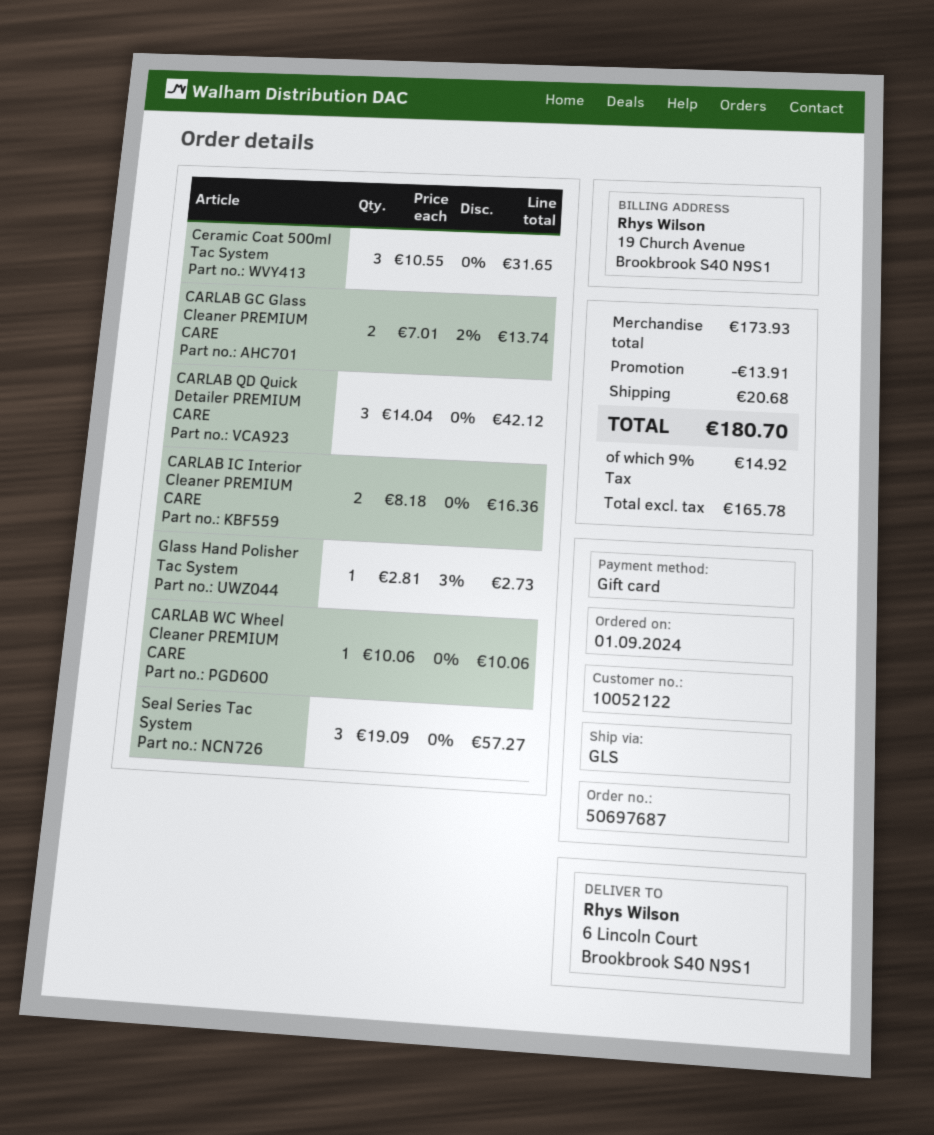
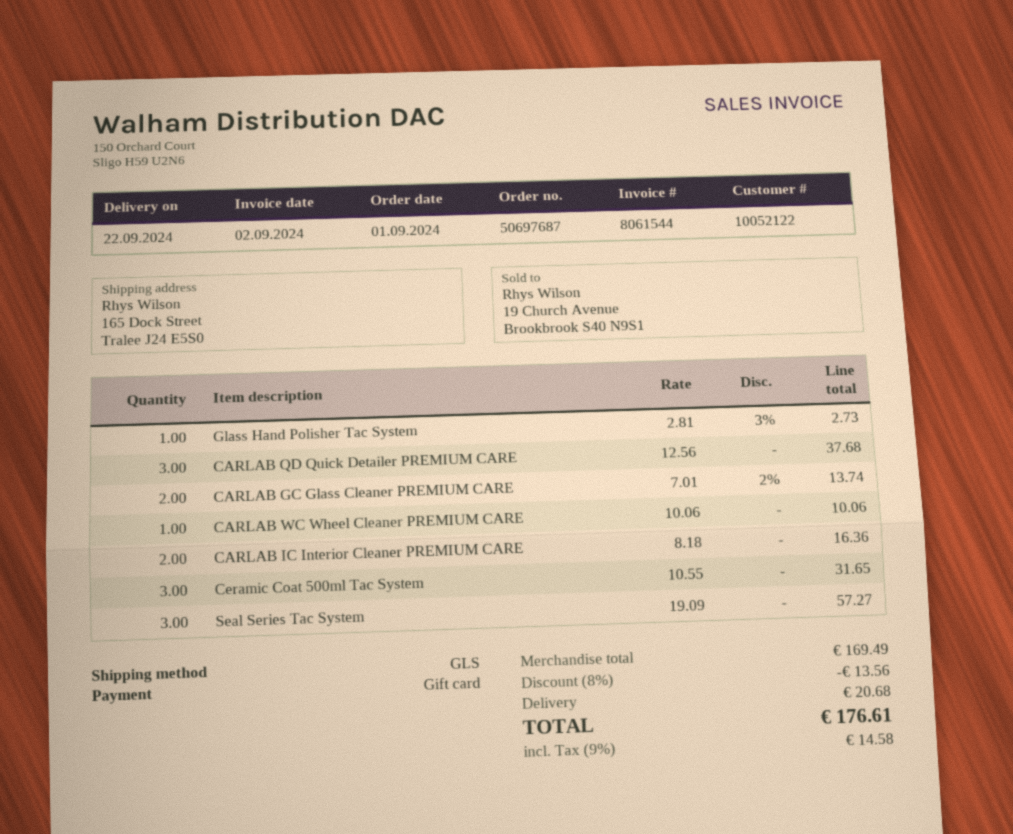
ship to: 6 Lincoln Court, Brookbrook S40 N9S1 -> 165 Dock Street, Tralee J24 E5S0
CARLAB QD Quick Detailer PREMIUM CARE: 3 x 14.04 = 42.12 -> 3 x 12.56 = 37.68
subtotal: 173.93 -> 169.49
discount: 13.91 -> 13.56
tax: 9% = 14.92 -> 9% = 14.58
total: 180.70 -> 176.61

